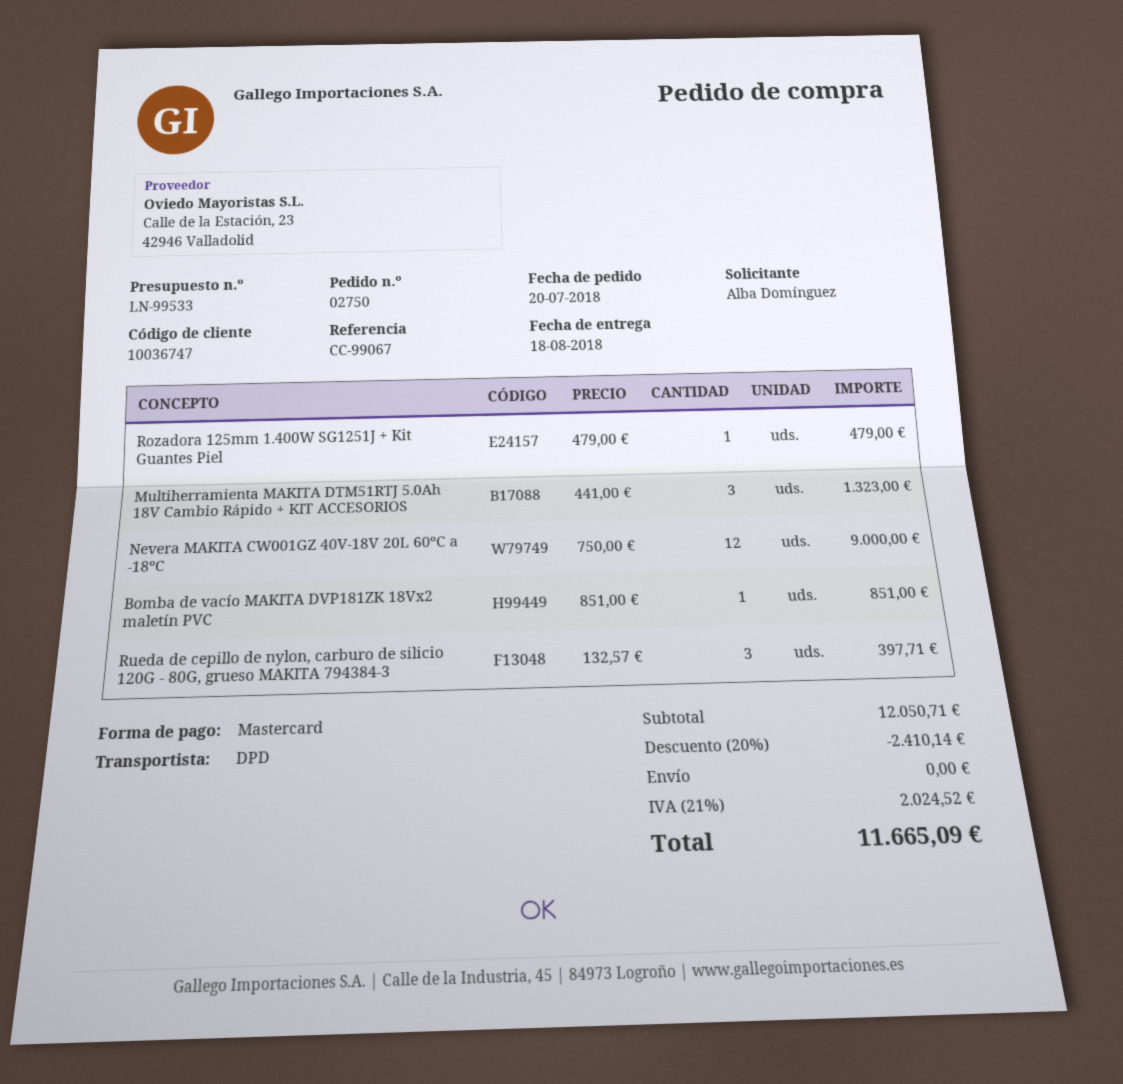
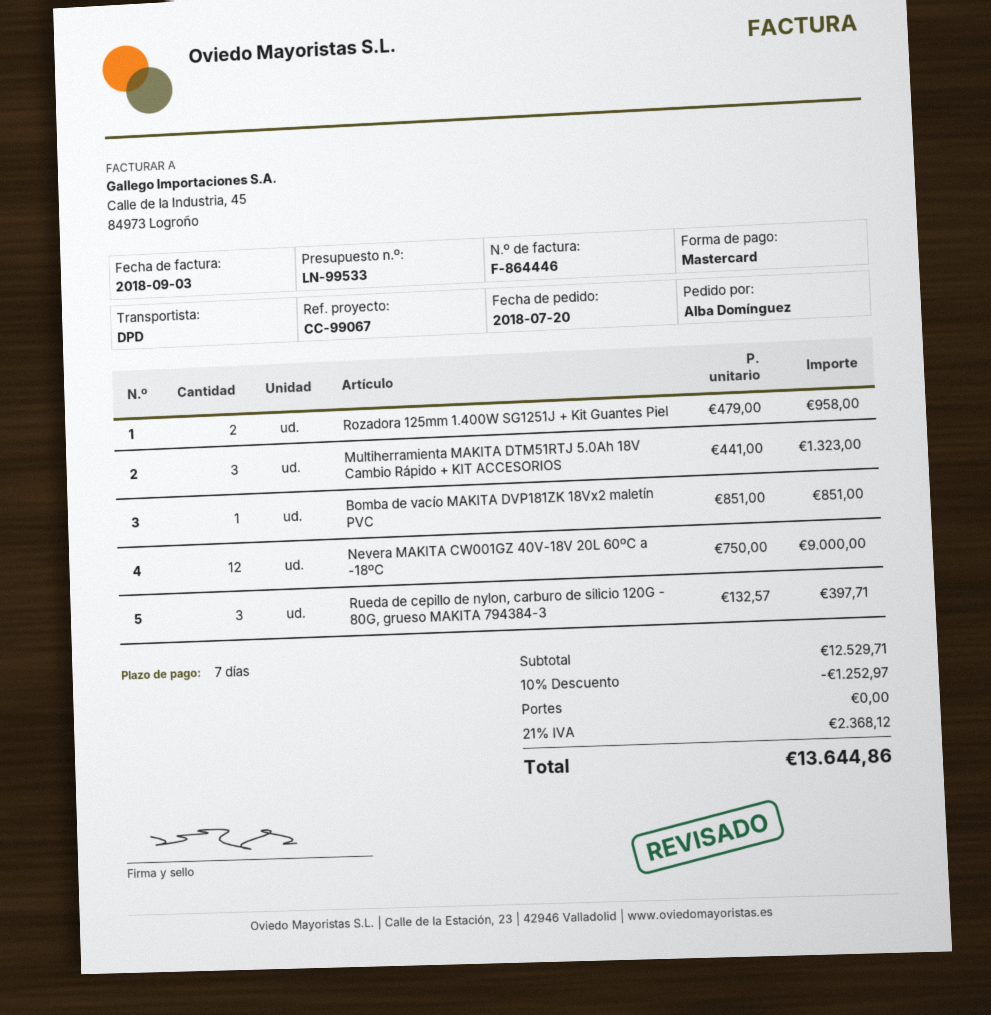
Rozadora 125mm 1.400W SG1251J + Kit Guantes Piel: 1 x 479.00 = 479.00 -> 2 x 479.00 = 958.00
subtotal: 12050.71 -> 12529.71
discount: 20% = 2410.14 -> 10% = 1252.97
tax: 21% = 2024.52 -> 21% = 2368.12
total: 11665.09 -> 13644.86

